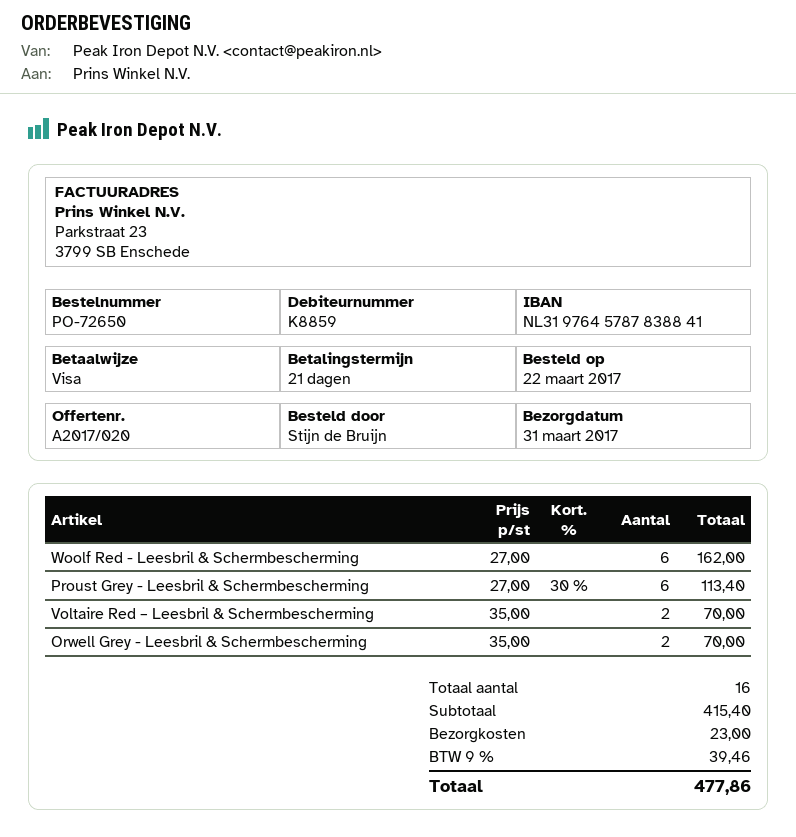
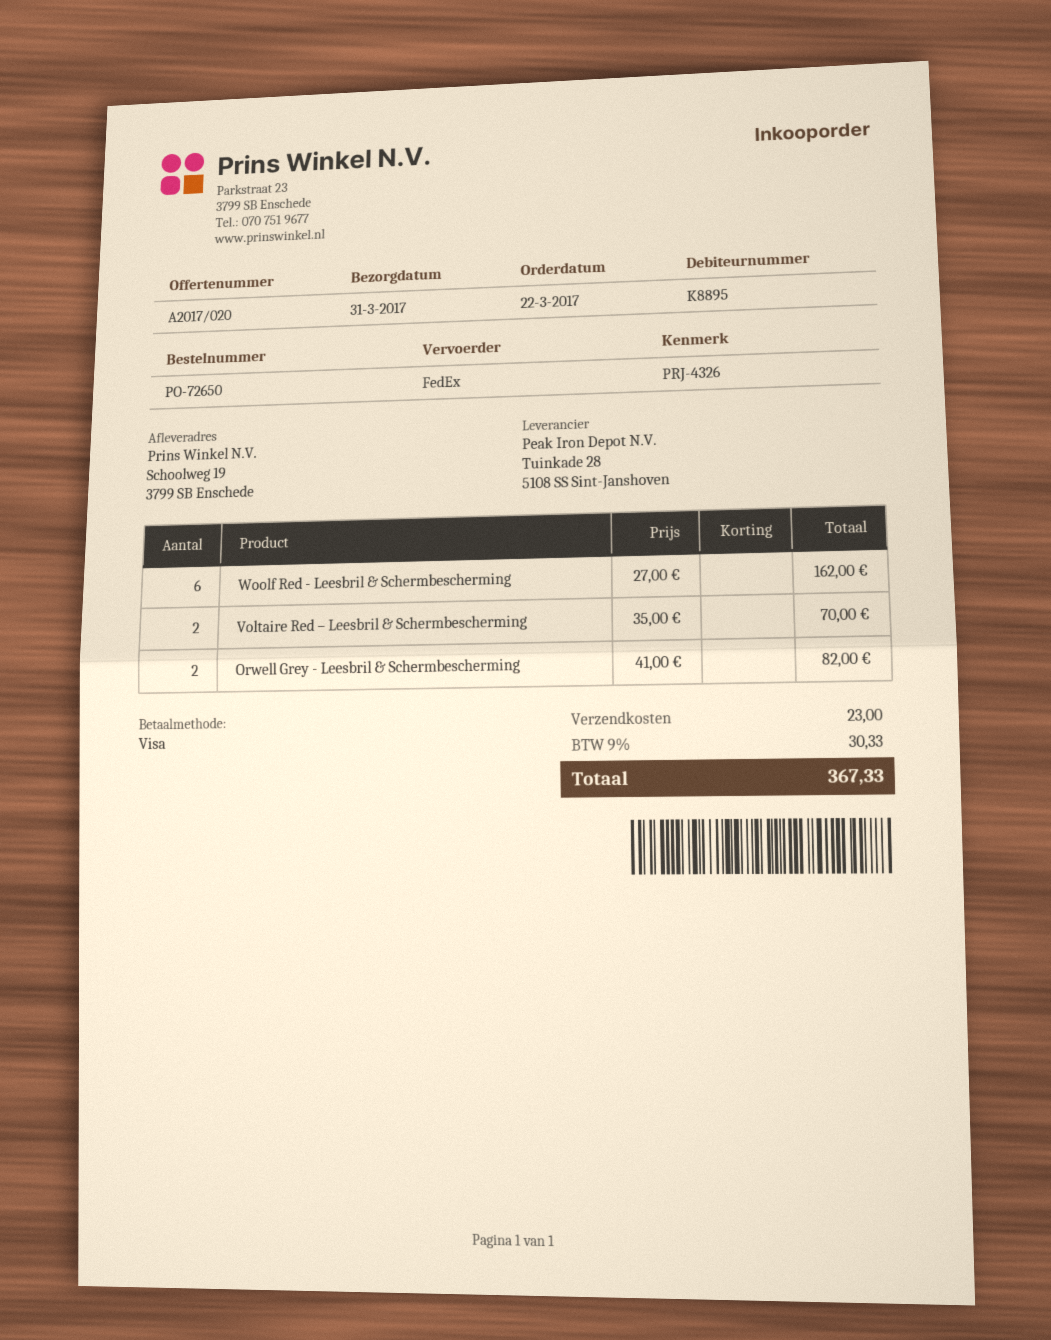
customer number: K8859 -> K8895
Proust Grey - Leesbril & Schermbescherming: 6 x 27.00 - 30% = 113.40 -> none
Orwell Grey - Leesbril & Schermbescherming: 2 x 35.00 = 70.00 -> 2 x 41.00 = 82.00
tax: 9% = 39.46 -> 9% = 30.33
total: 477.86 -> 367.33

